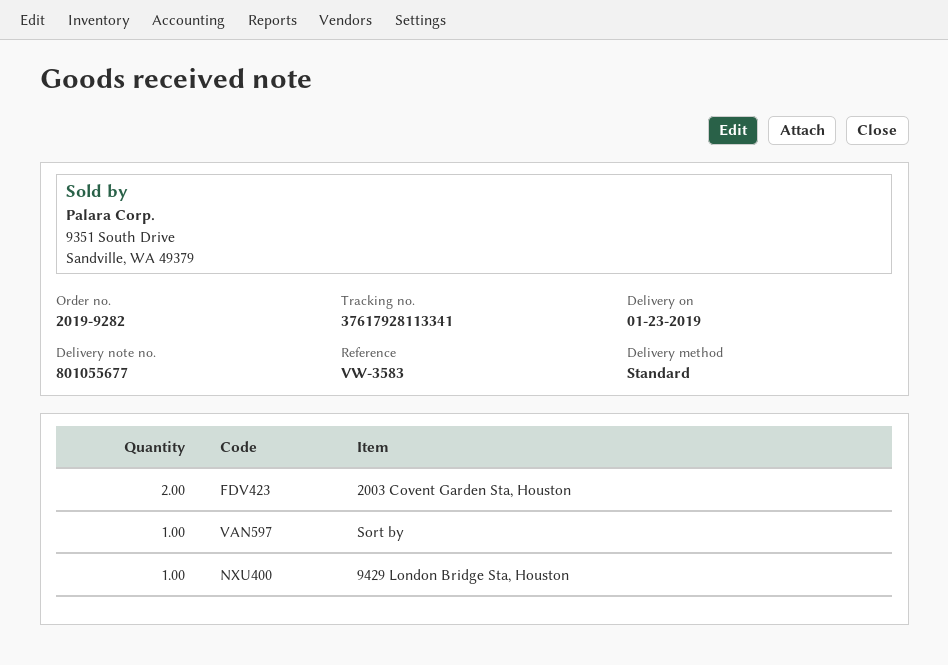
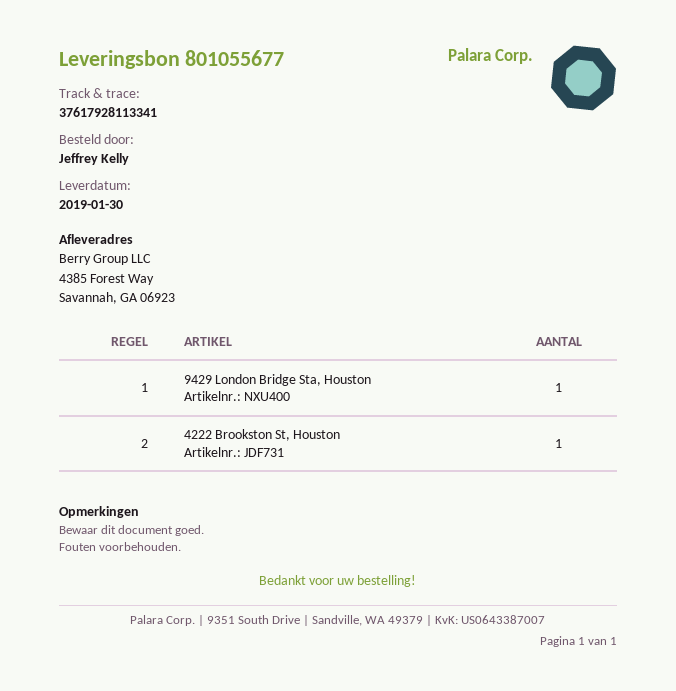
delivery date: 2019-01-23 -> 2019-01-30
2003 Covent Garden Sta, Houston: 2 -> none
Sort by: 1 -> none
4222 Brookston St, Houston: none -> 1

